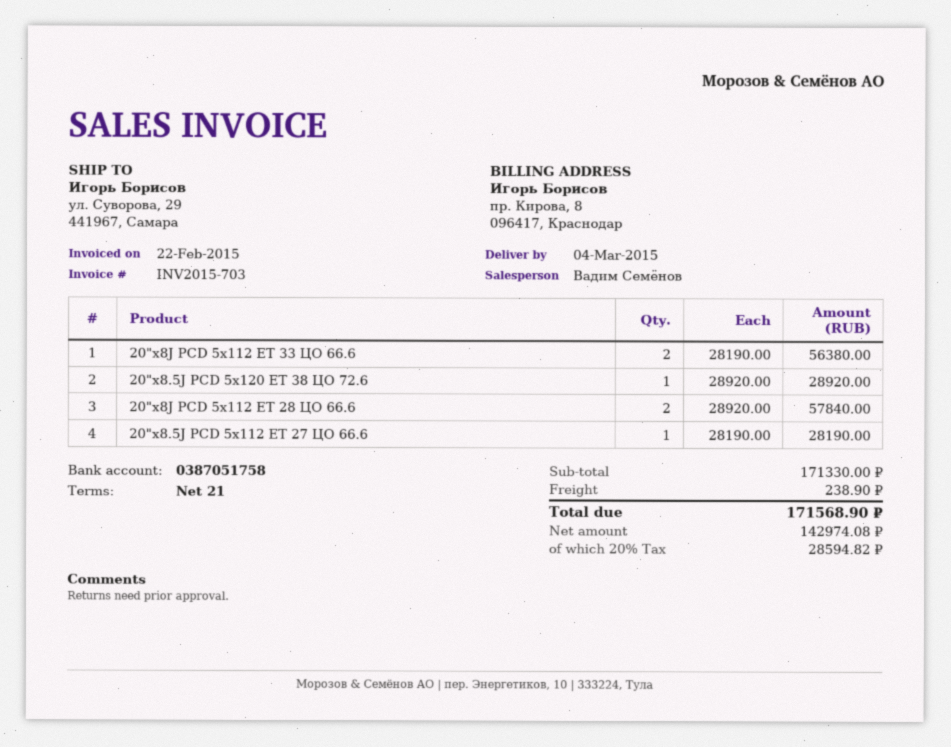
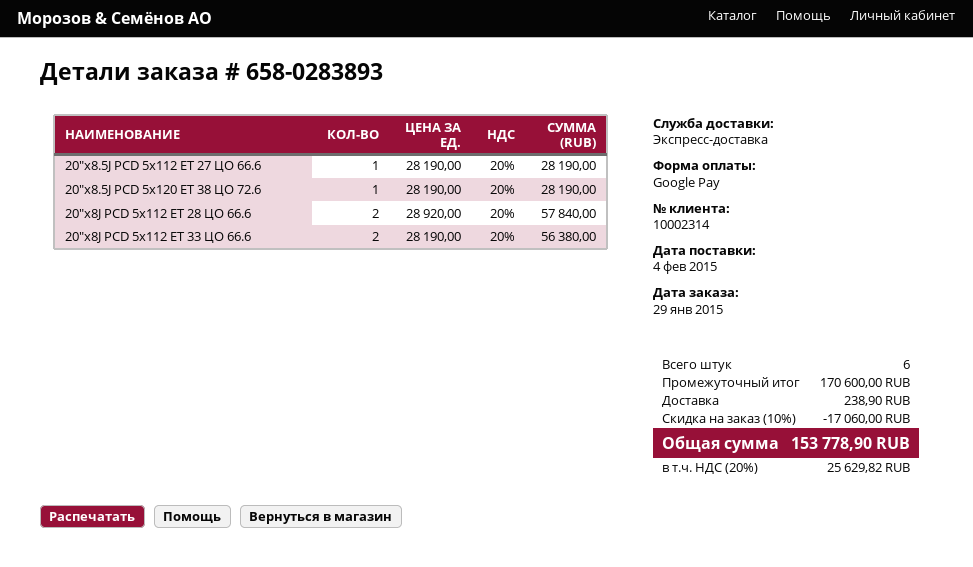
delivery date: 2015-03-04 -> 2015-02-04
20"x8.5J PCD 5x120 ЕТ 38 ЦО 72.6: 1 x 28920.00 = 28920.00 -> 1 x 28190.00 = 28190.00
subtotal: 171330.00 -> 170600.00
discount: none -> 10% = 17060.00
tax: 20% = 28594.82 -> 20% = 25629.82
total: 171568.90 -> 153778.90

